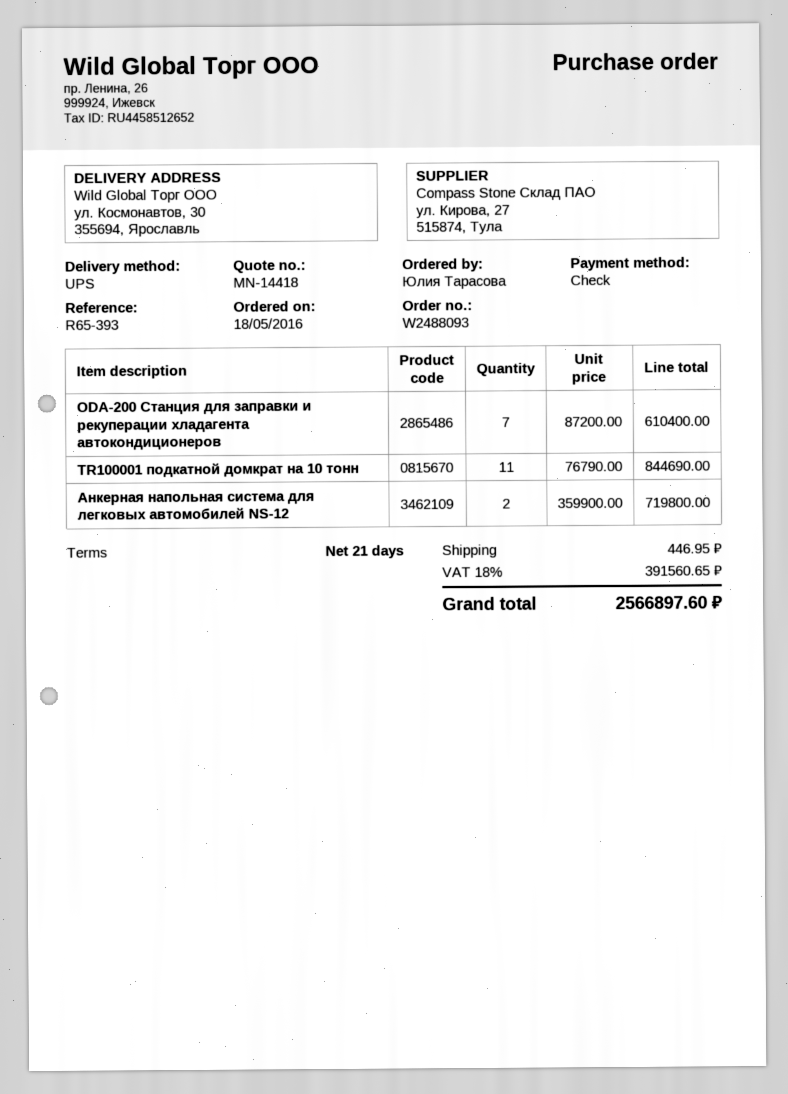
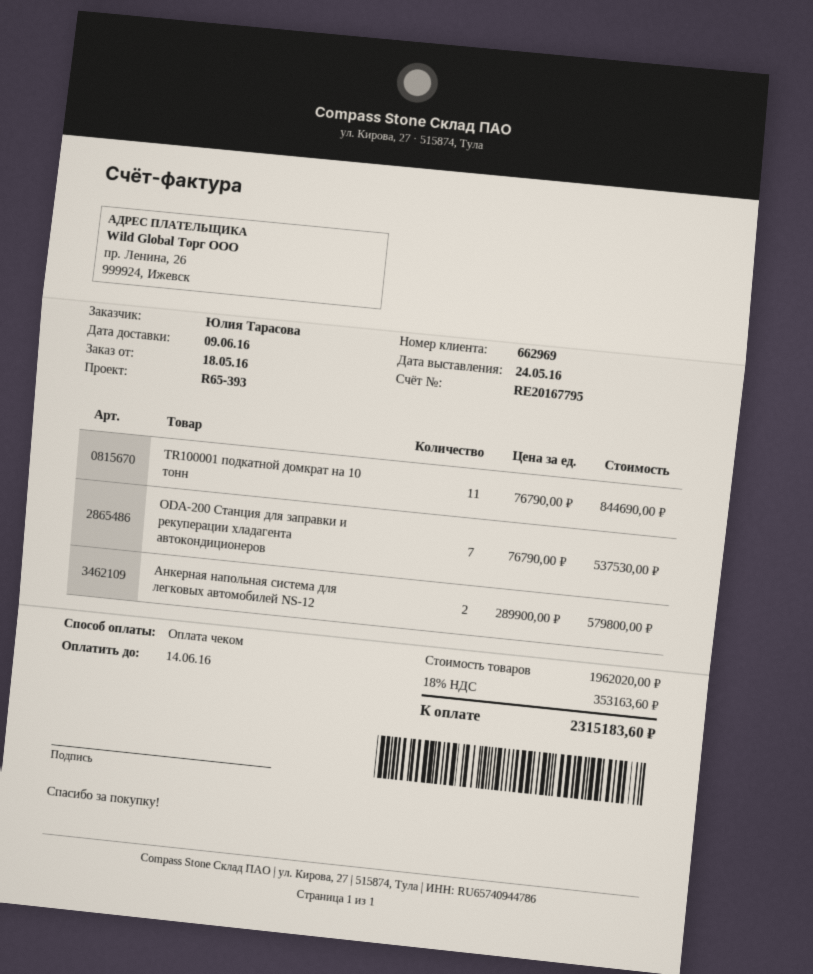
ODA-200 Станция для заправки и рекуперации хладагента автокондиционеров: 7 x 87200.00 = 610400.00 -> 7 x 76790.00 = 537530.00
Анкерная напольная система для легковых автомобилей NS-12: 2 x 359900.00 = 719800.00 -> 2 x 289900.00 = 579800.00
shipping: 446.95 -> none
tax: 18% = 391560.65 -> 18% = 353163.60
total: 2566897.60 -> 2315183.60

